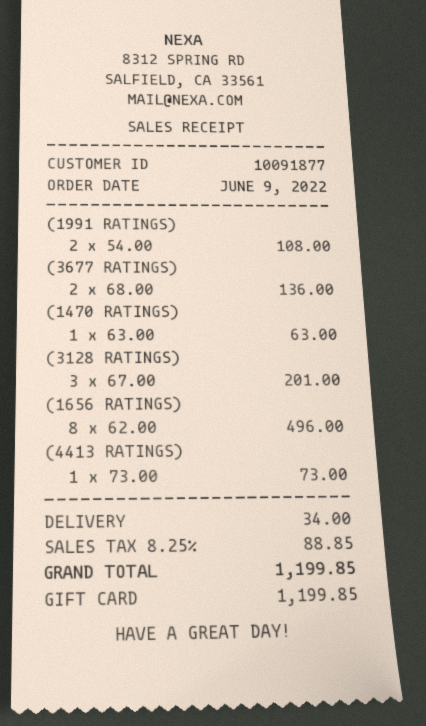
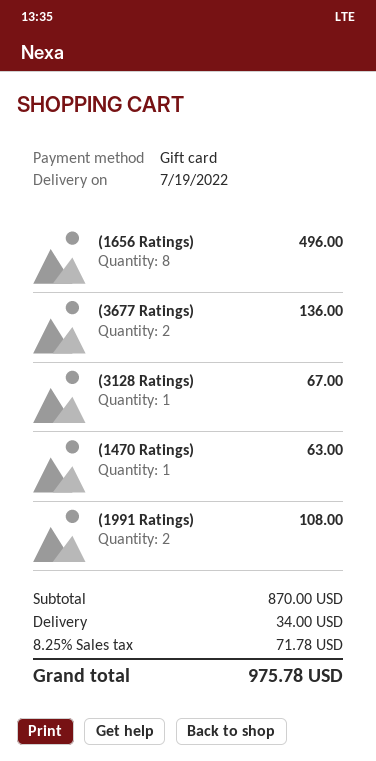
(3128 RATINGS): 3 for 201.00 -> 1 for 67.00
(4413 RATINGS): 1 for 73.00 -> none
tax: 8.25% = 88.85 -> 8.25% = 71.78
total: 1199.85 -> 975.78

